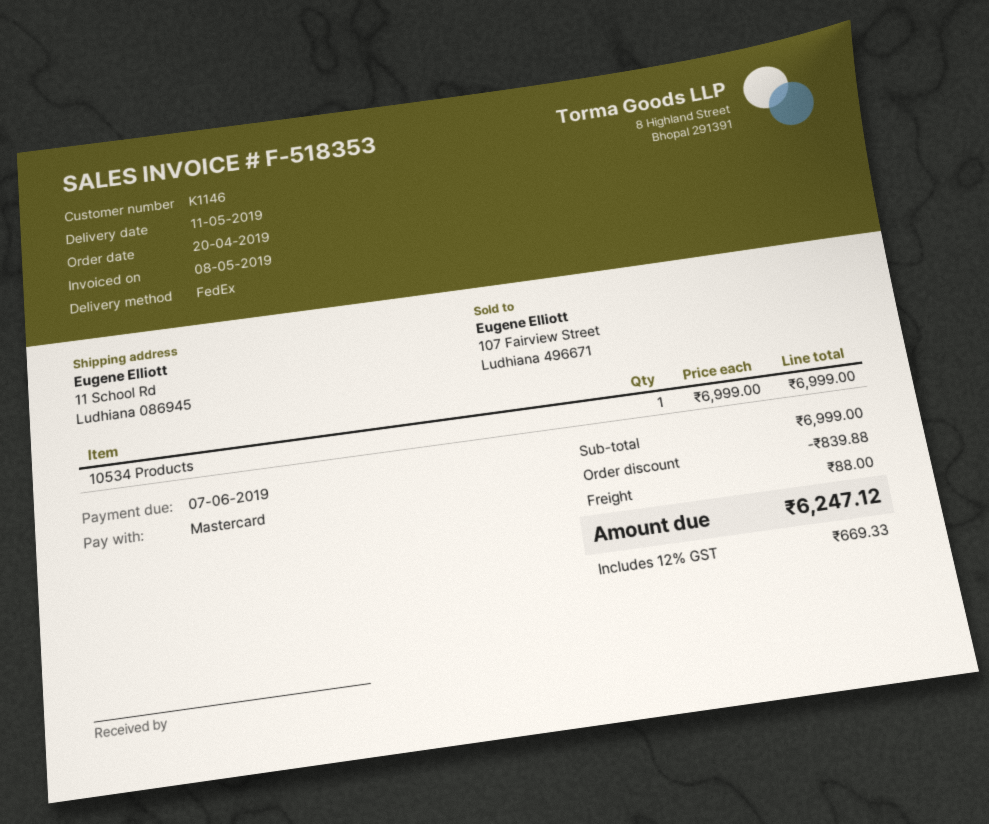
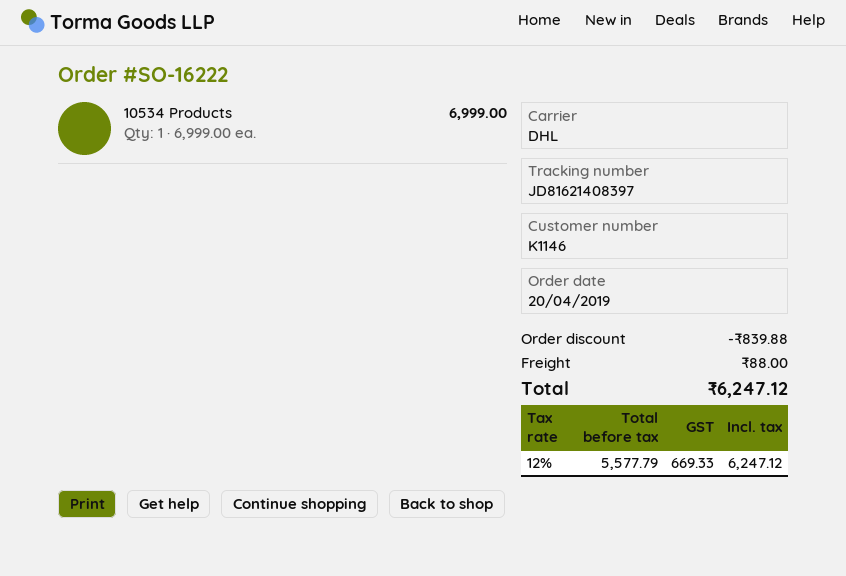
shipping method: FedEx -> DHL

